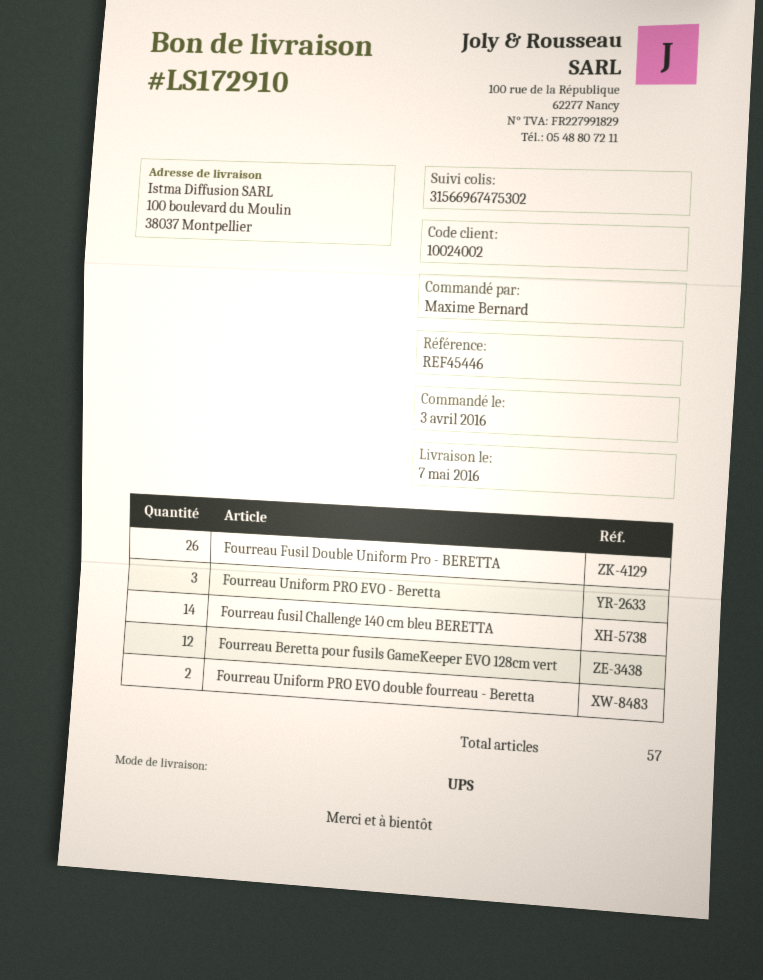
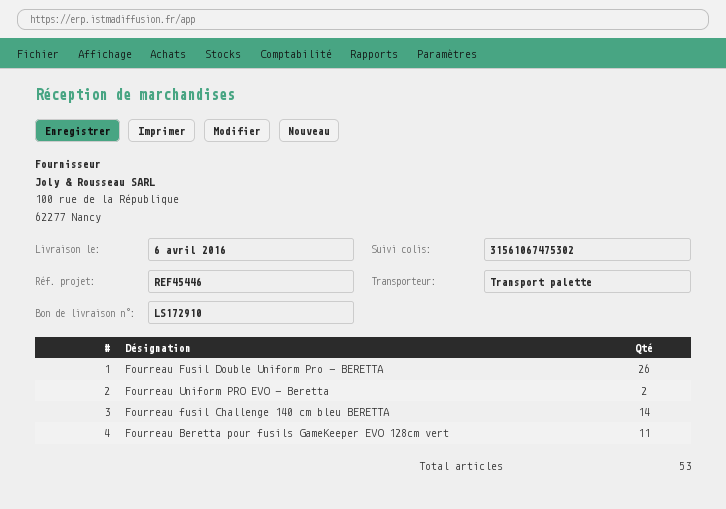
delivery date: 2016-05-07 -> 2016-04-06
shipping method: UPS -> pallet freight
tracking number: 31566967475302 -> 31561067475302
Fourreau Uniform PRO EVO - Beretta: 3 -> 2
Fourreau Beretta pour fusils GameKeeper EVO 128cm vert: 12 -> 11
Fourreau Uniform PRO EVO double fourreau - Beretta: 2 -> none
total quantity: 57 -> 53

